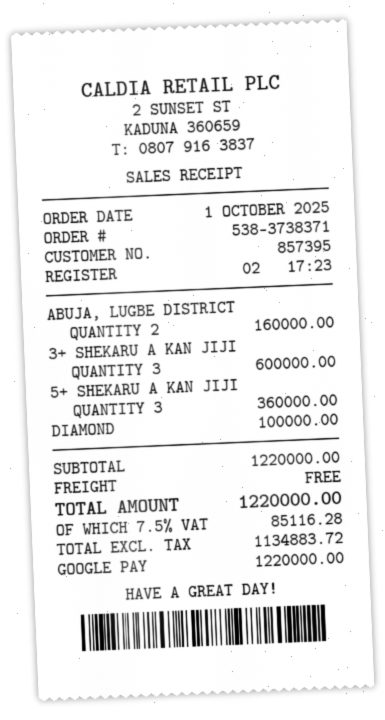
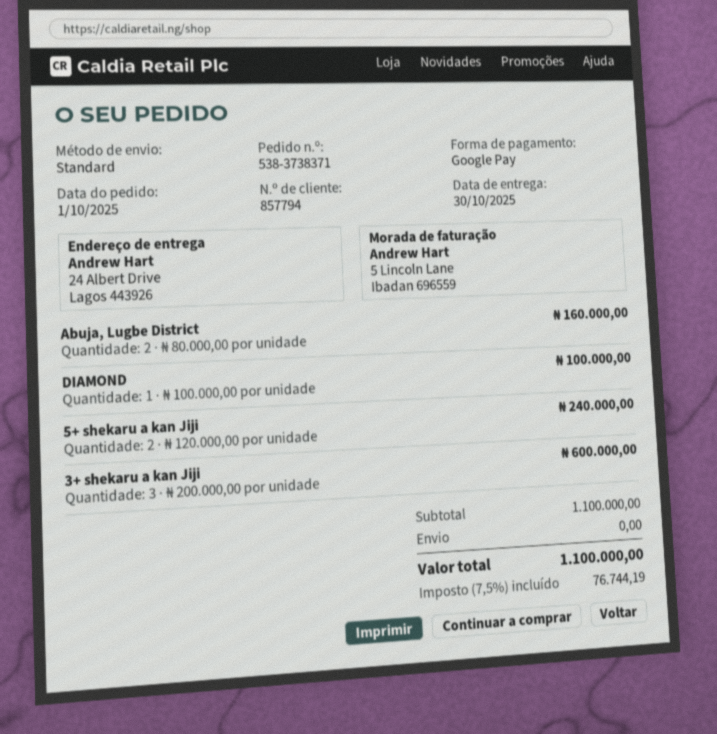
customer number: 857395 -> 857794
5+ SHEKARU A KAN JIJI: 3 for 360000.00 -> 2 for 240000.00
subtotal: 1220000.00 -> 1100000.00
tax: 7.5% = 85116.28 -> 7.5% = 76744.19
total: 1220000.00 -> 1100000.00

